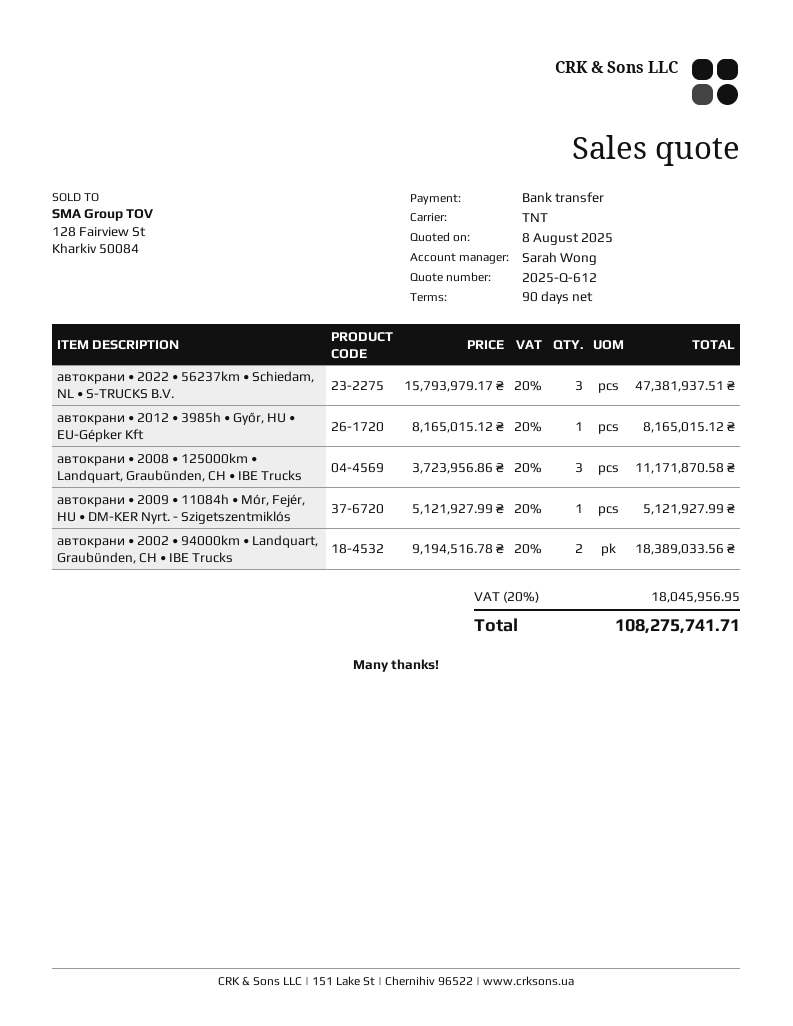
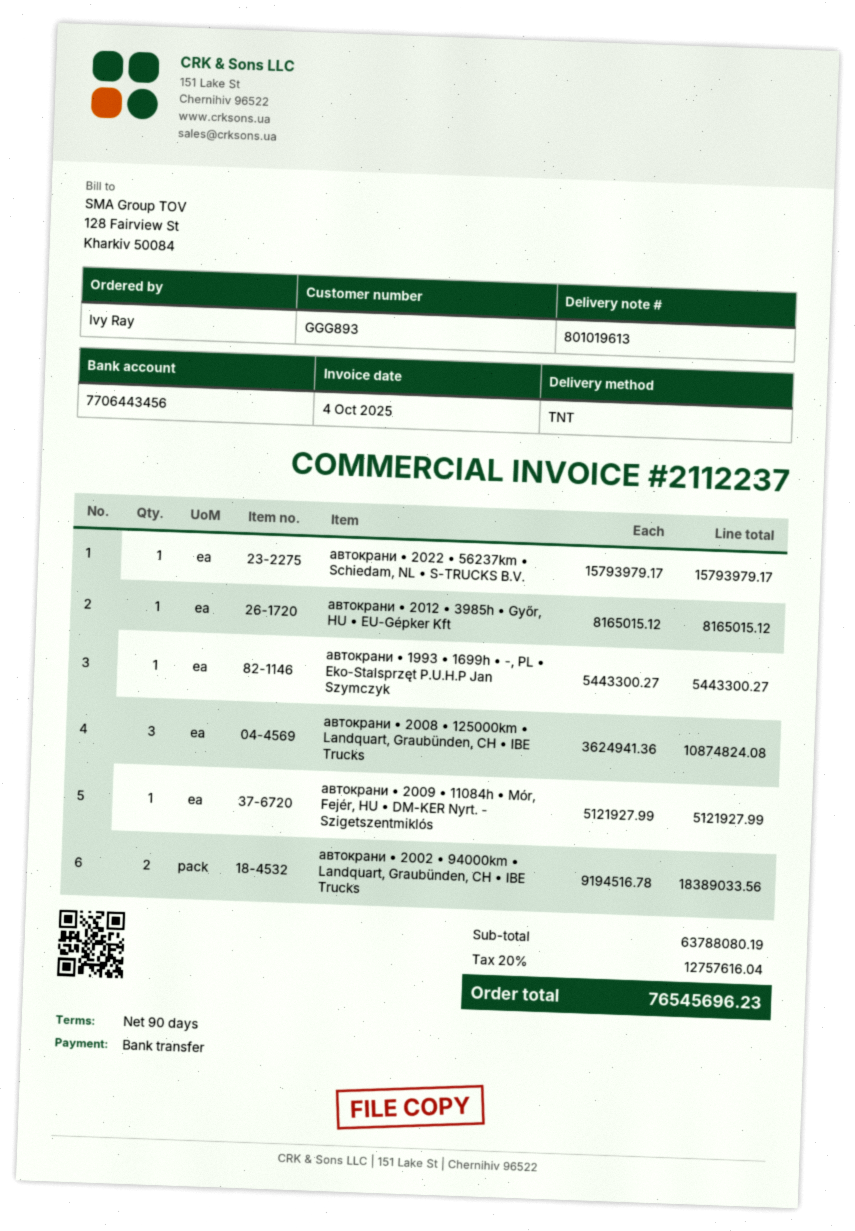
автокрани • 2022 • 56237km • Schiedam, NL • S-TRUCKS B.V.: 3 x 15793979.17 = 47381937.51 -> 1 x 15793979.17 = 15793979.17
автокрани • 2008 • 125000km • Landquart, Graubünden, CH • IBE Trucks: 3 x 3723956.86 = 11171870.58 -> 3 x 3624941.36 = 10874824.08
автокрани • 1993 • 1699h • -, PL • Eko-Stalsprzęt P.U.H.P Jan Szymczyk: none -> 1 x 5443300.27 = 5443300.27
tax: 20% = 18045956.95 -> 20% = 12757616.04
total: 108275741.71 -> 76545696.23

